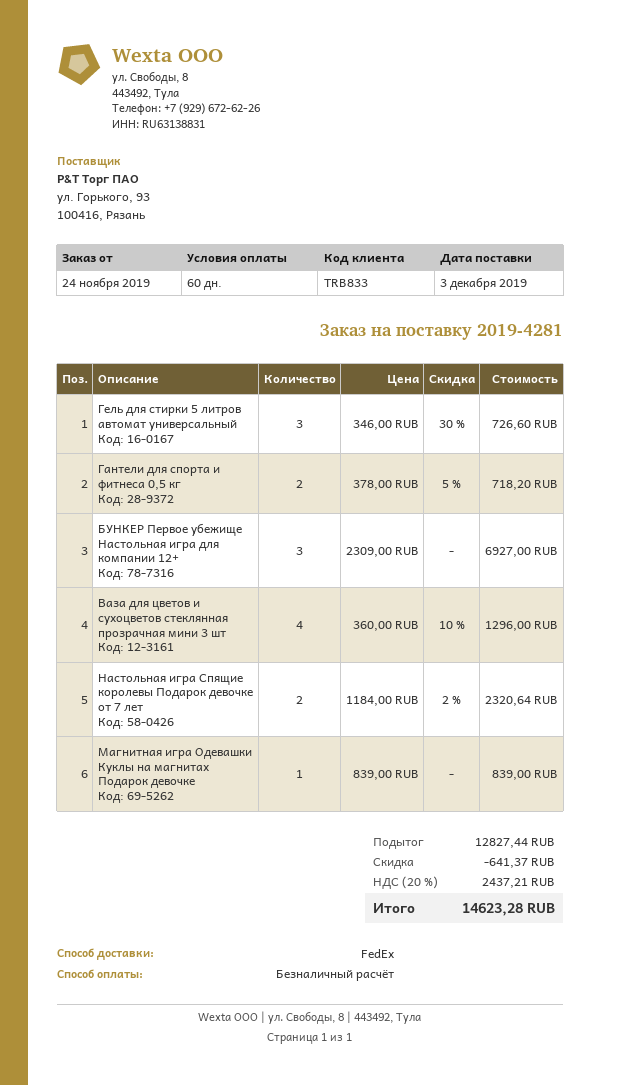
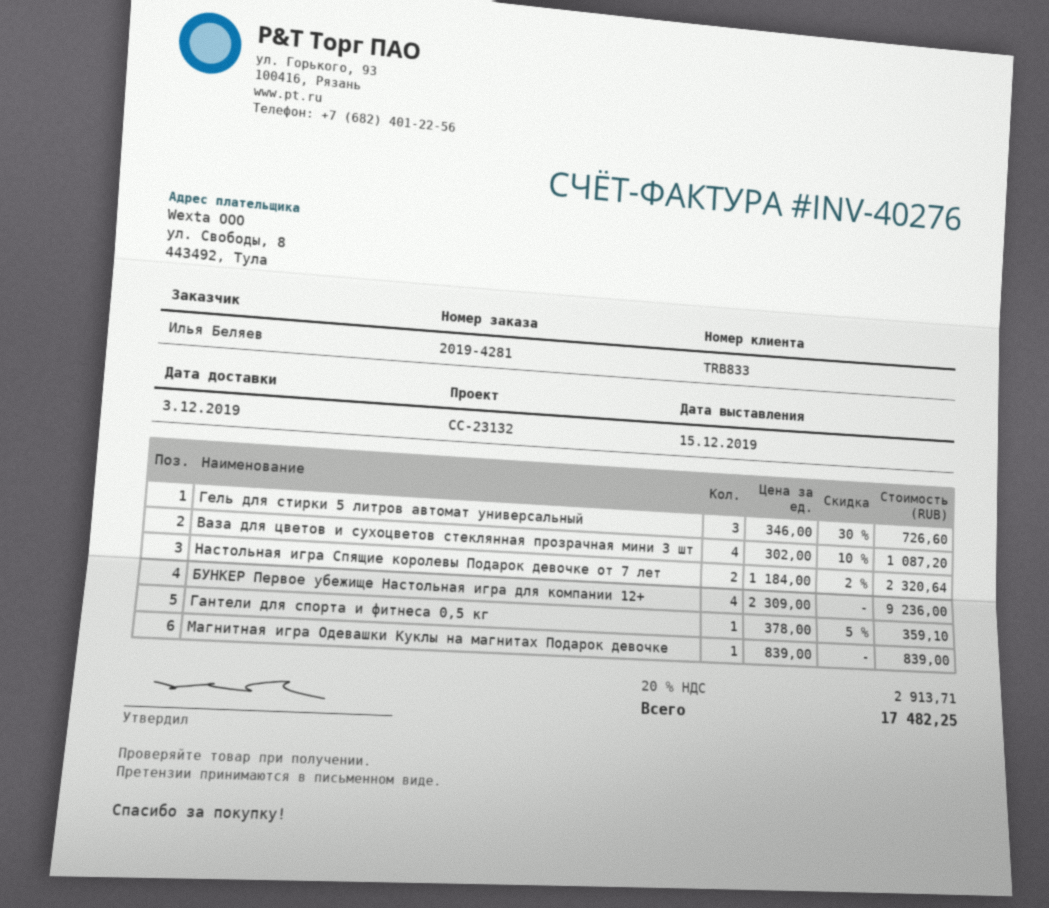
Гантели для спорта и фитнеса 0,5 кг: 2 x 378.00 - 5% = 718.20 -> 1 x 378.00 - 5% = 359.10
БУНКЕР Первое убежище Настольная игра для компании 12+: 3 x 2309.00 = 6927.00 -> 4 x 2309.00 = 9236.00
Ваза для цветов и сухоцветов стеклянная прозрачная мини 3 шт: 4 x 360.00 - 10% = 1296.00 -> 4 x 302.00 - 10% = 1087.20
discount: 641.37 -> none
tax: 20% = 2437.21 -> 20% = 2913.71
total: 14623.28 -> 17482.25

